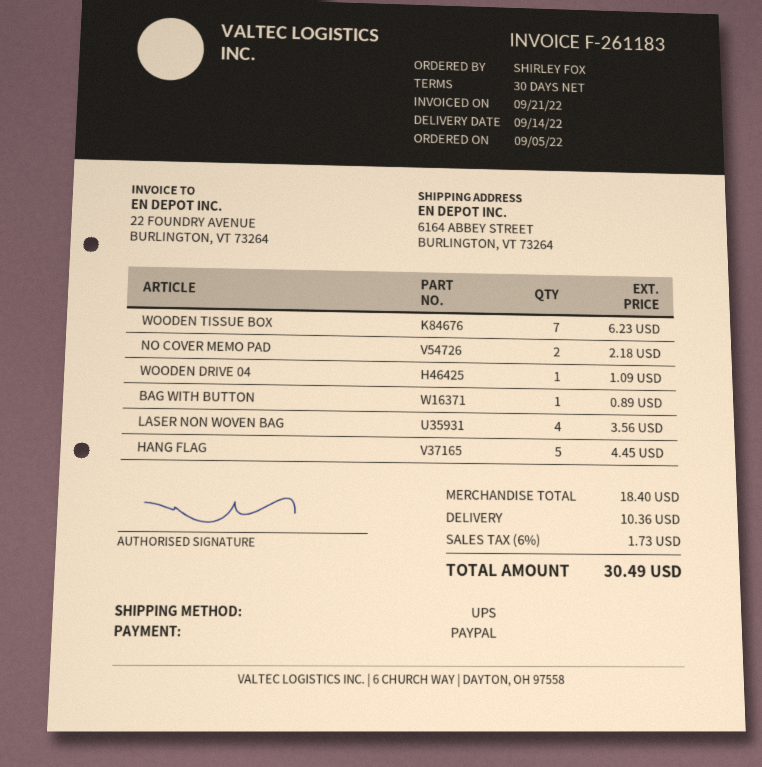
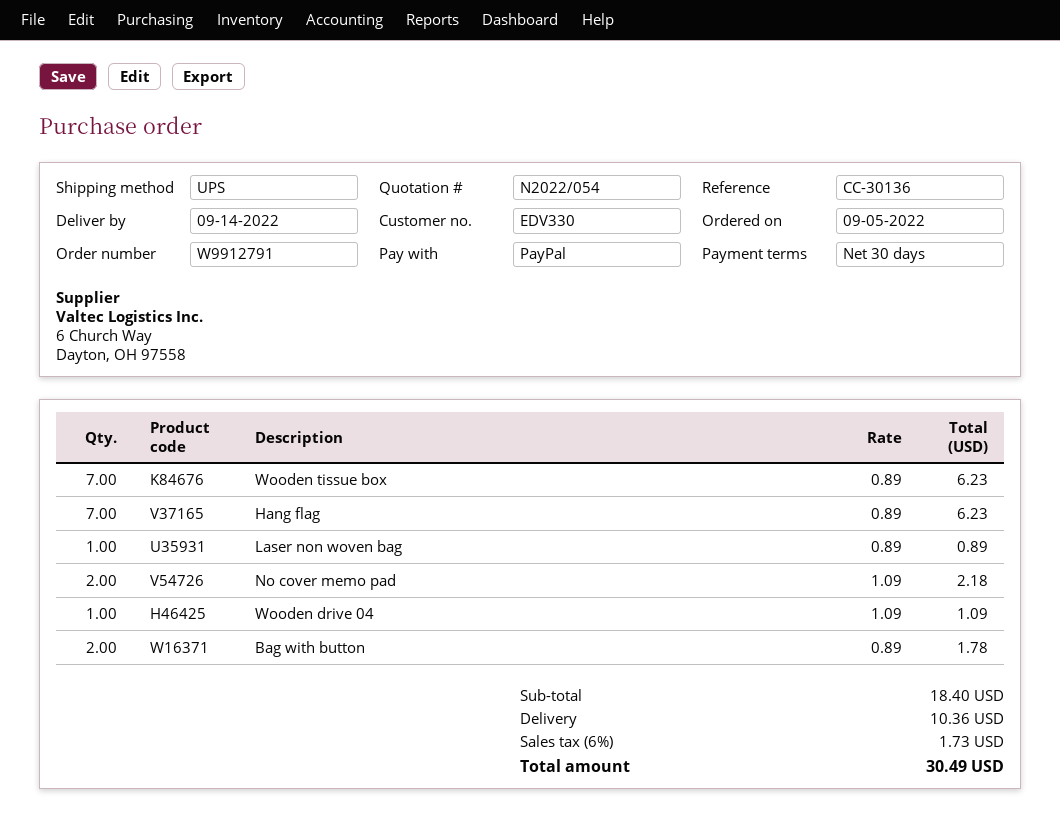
BAG WITH BUTTON: 1 for 0.89 -> 2 for 1.78
LASER NON WOVEN BAG: 4 for 3.56 -> 1 for 0.89
HANG FLAG: 5 for 4.45 -> 7 for 6.23

